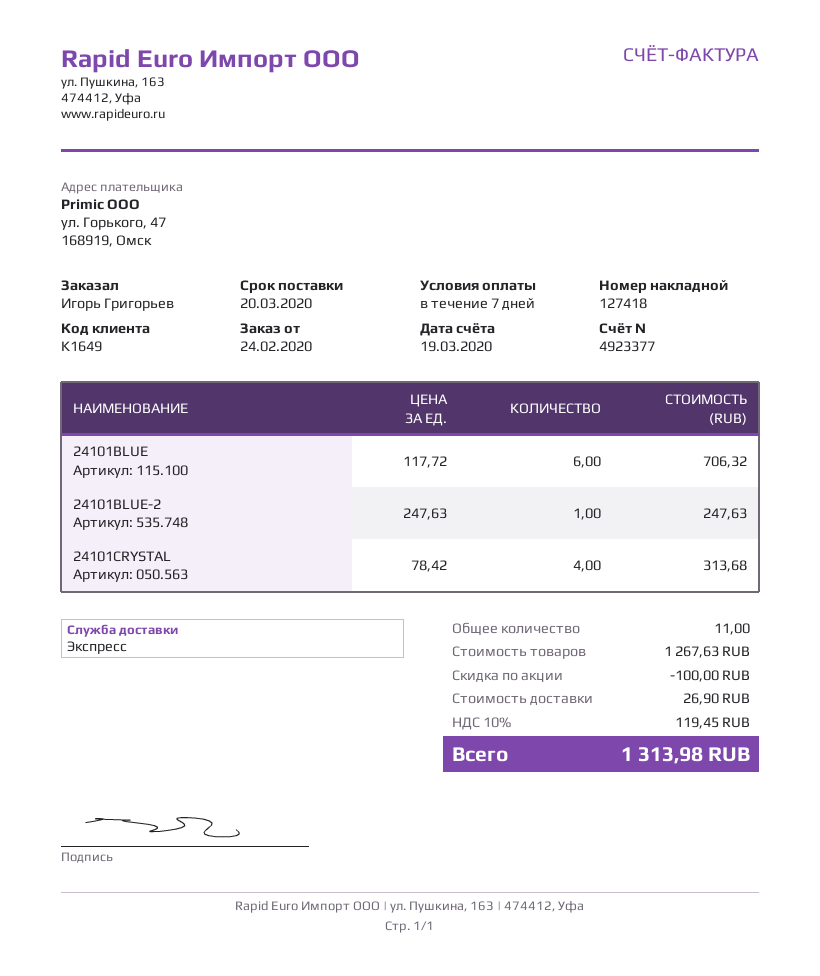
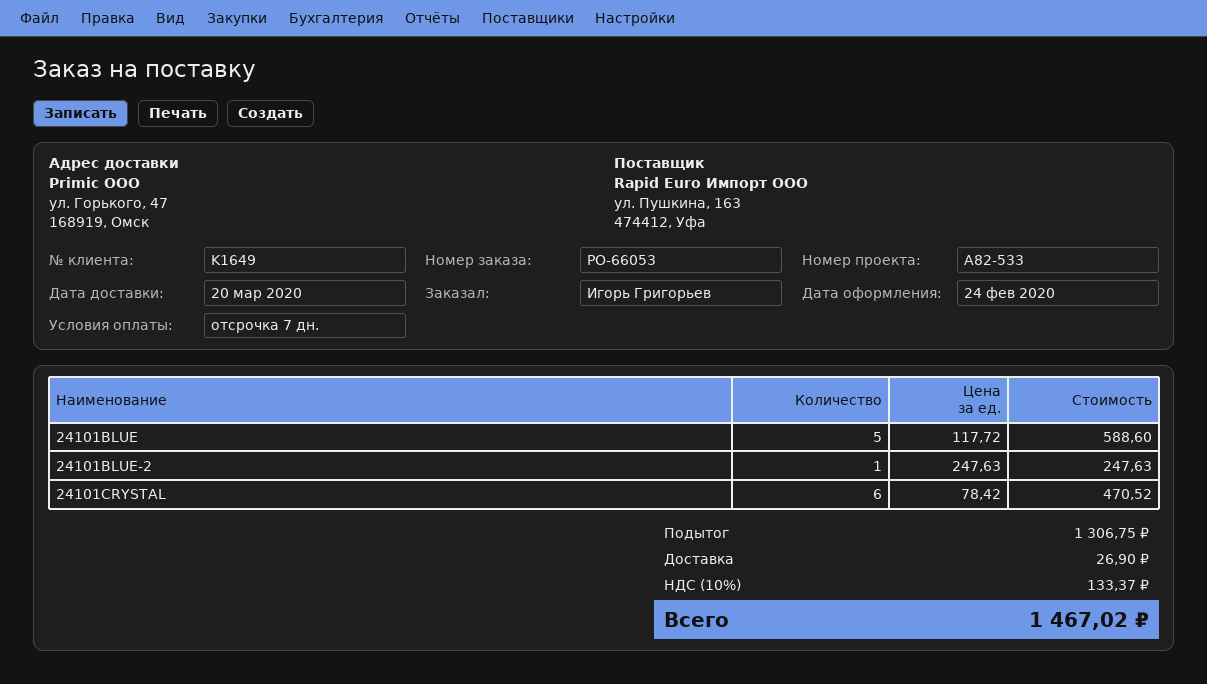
24101BLUE: 6 x 117.72 = 706.32 -> 5 x 117.72 = 588.60
24101CRYSTAL: 4 x 78.42 = 313.68 -> 6 x 78.42 = 470.52
subtotal: 1267.63 -> 1306.75
discount: 100.00 -> none
tax: 10% = 119.45 -> 10% = 133.37
total: 1313.98 -> 1467.02

